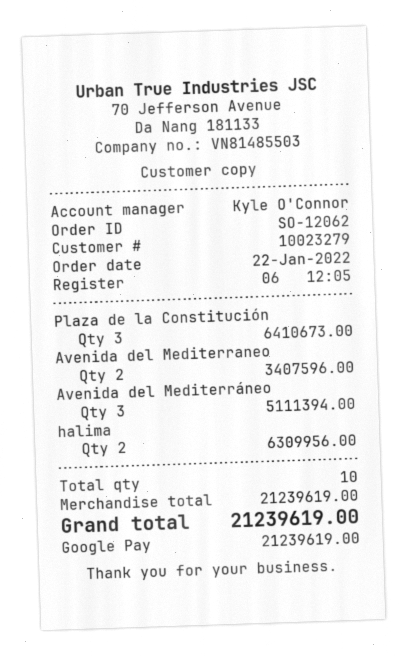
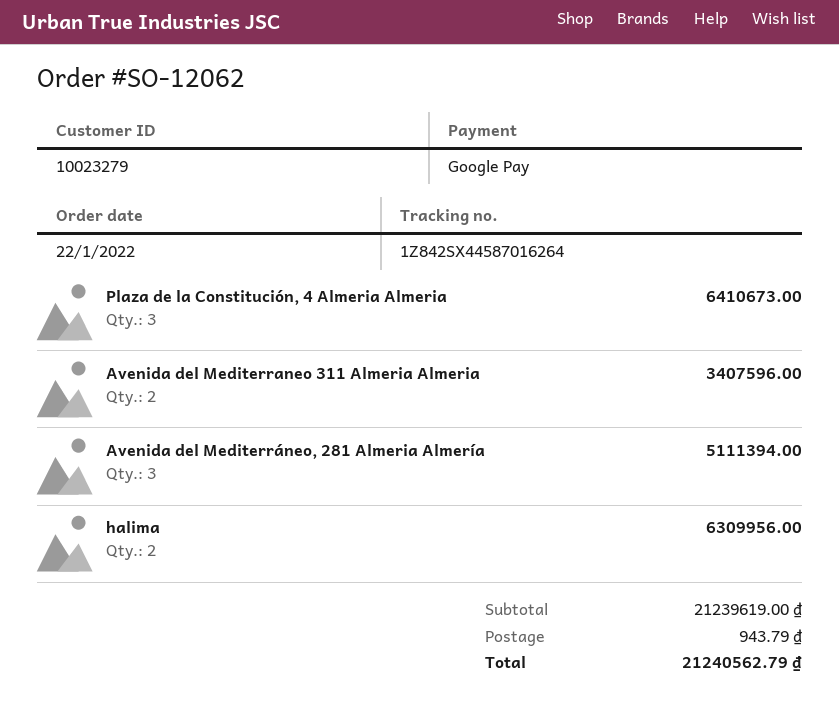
shipping: none -> 943.79
total: 21239619.00 -> 21240562.79

